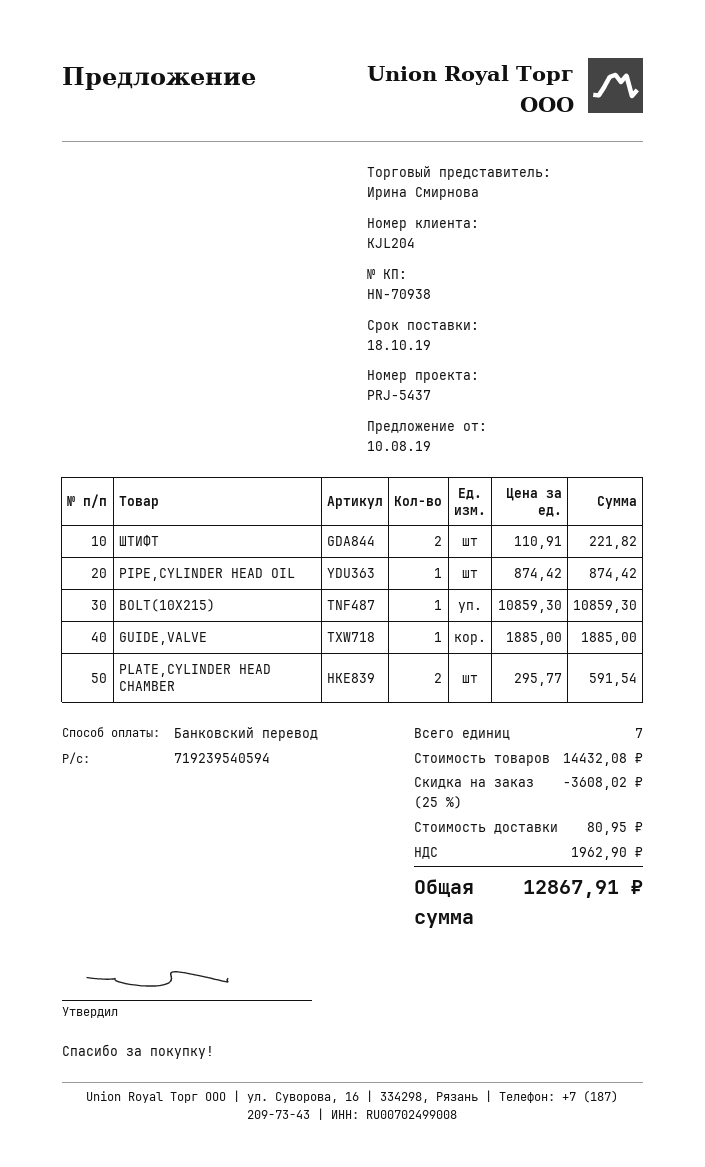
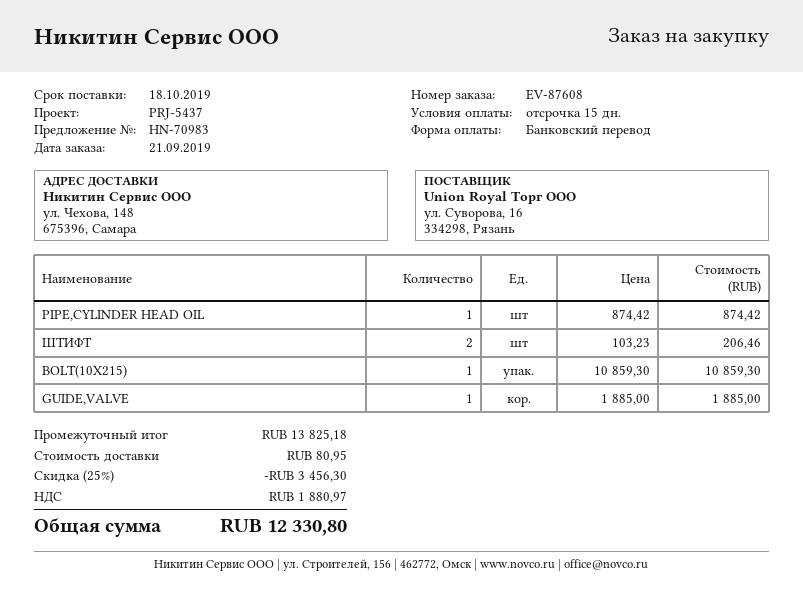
quote number: HN-70938 -> HN-70983
ШТИФТ: 2 x 110.91 = 221.82 -> 2 x 103.23 = 206.46
PLATE,CYLINDER HEAD CHAMBER: 2 x 295.77 = 591.54 -> none
subtotal: 14432.08 -> 13825.18
discount: 25% = 3608.02 -> 25% = 3456.30
tax: 1962.90 -> 1880.97
total: 12867.91 -> 12330.80

